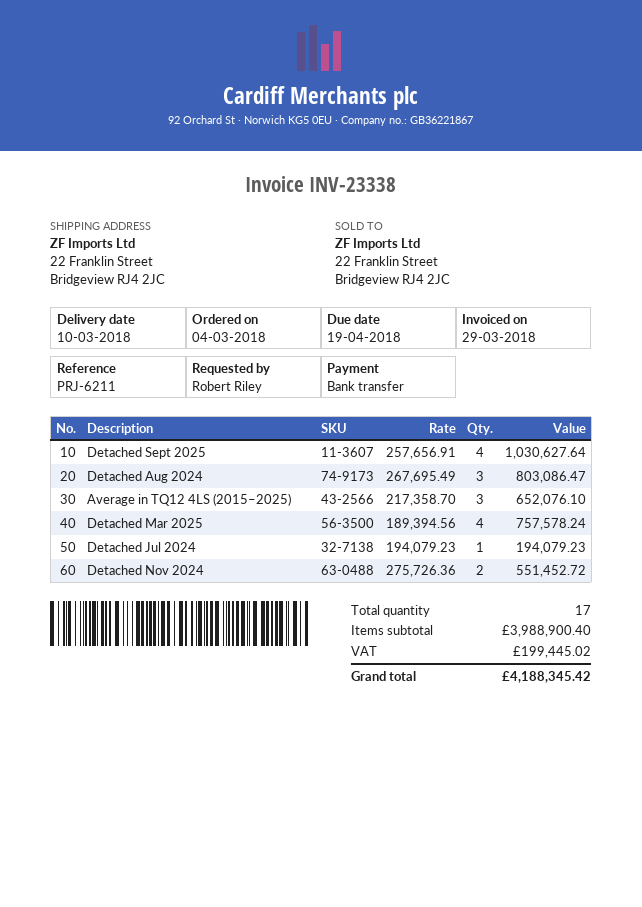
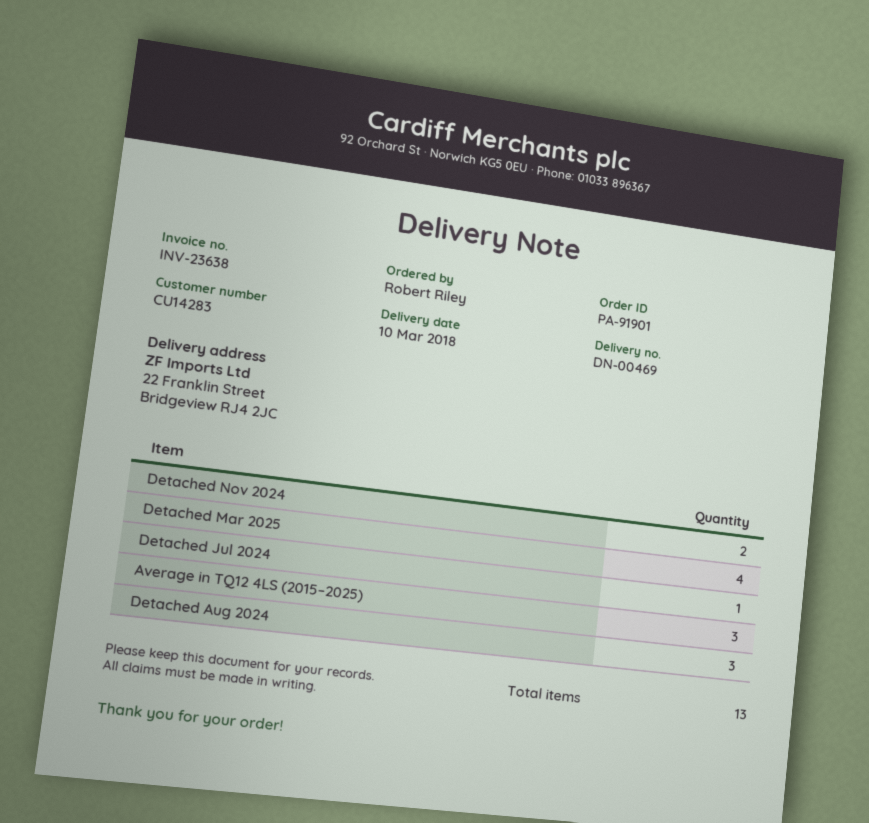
invoice number: INV-23338 -> INV-23638
Detached Sept 2025: 4 -> none
total quantity: 17 -> 13

